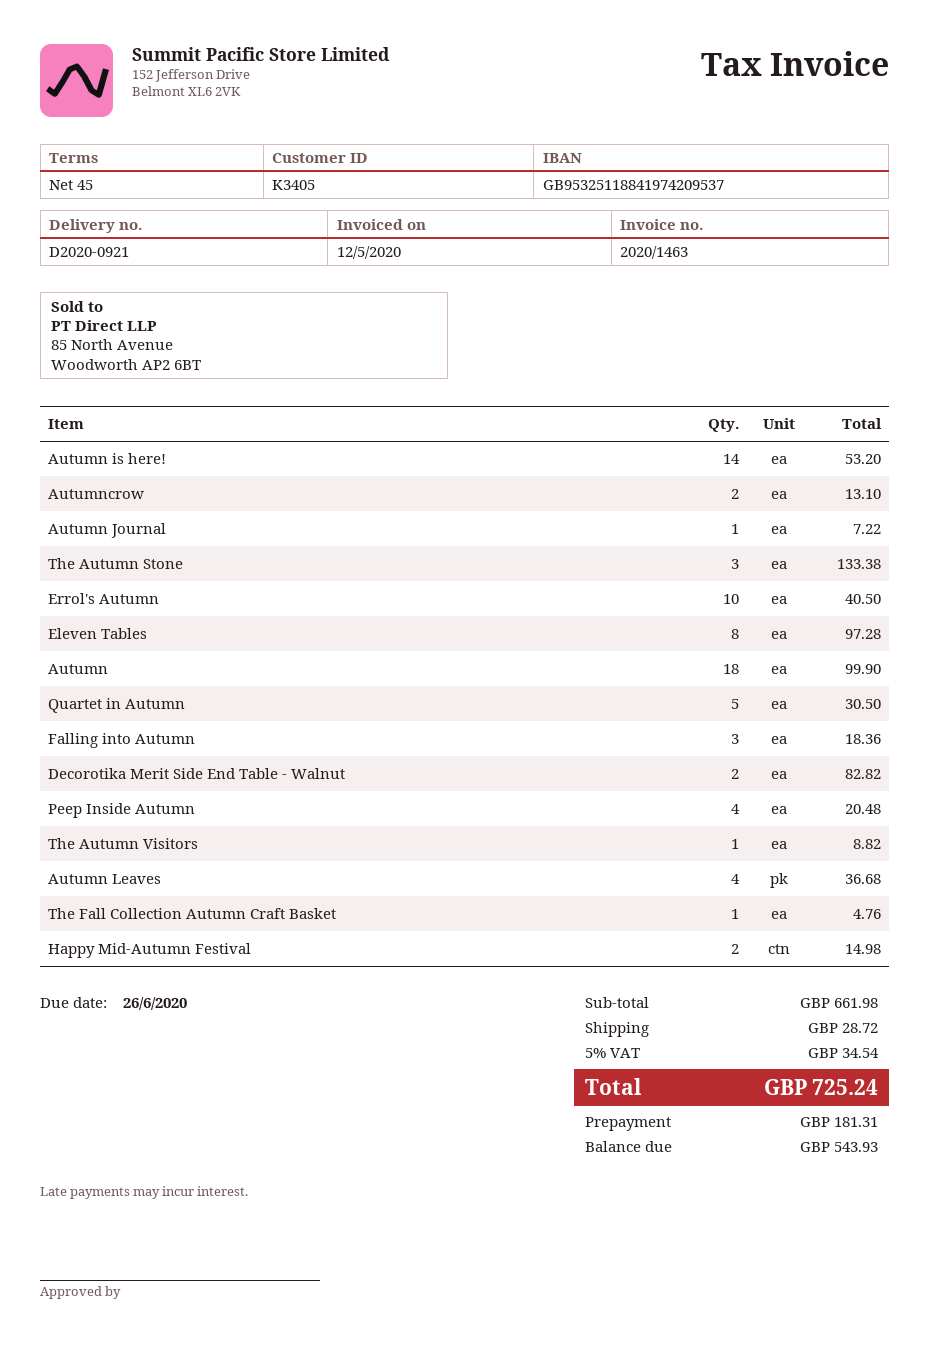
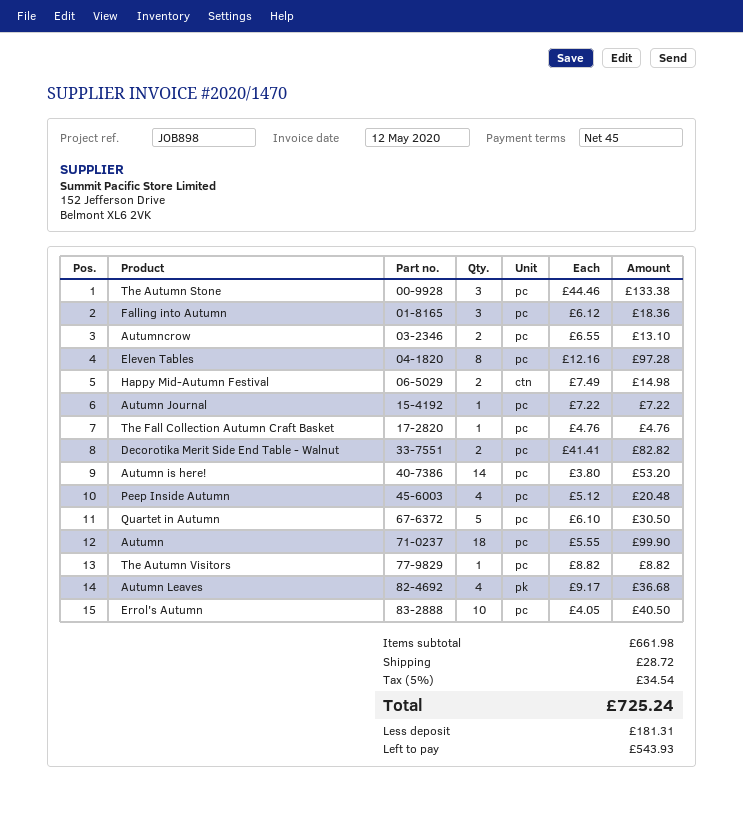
invoice number: 2020/1463 -> 2020/1470

